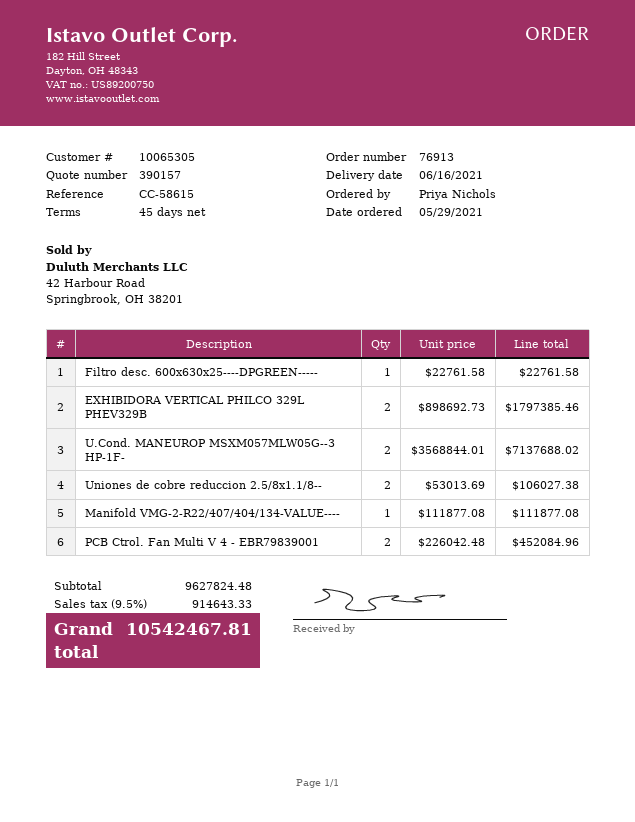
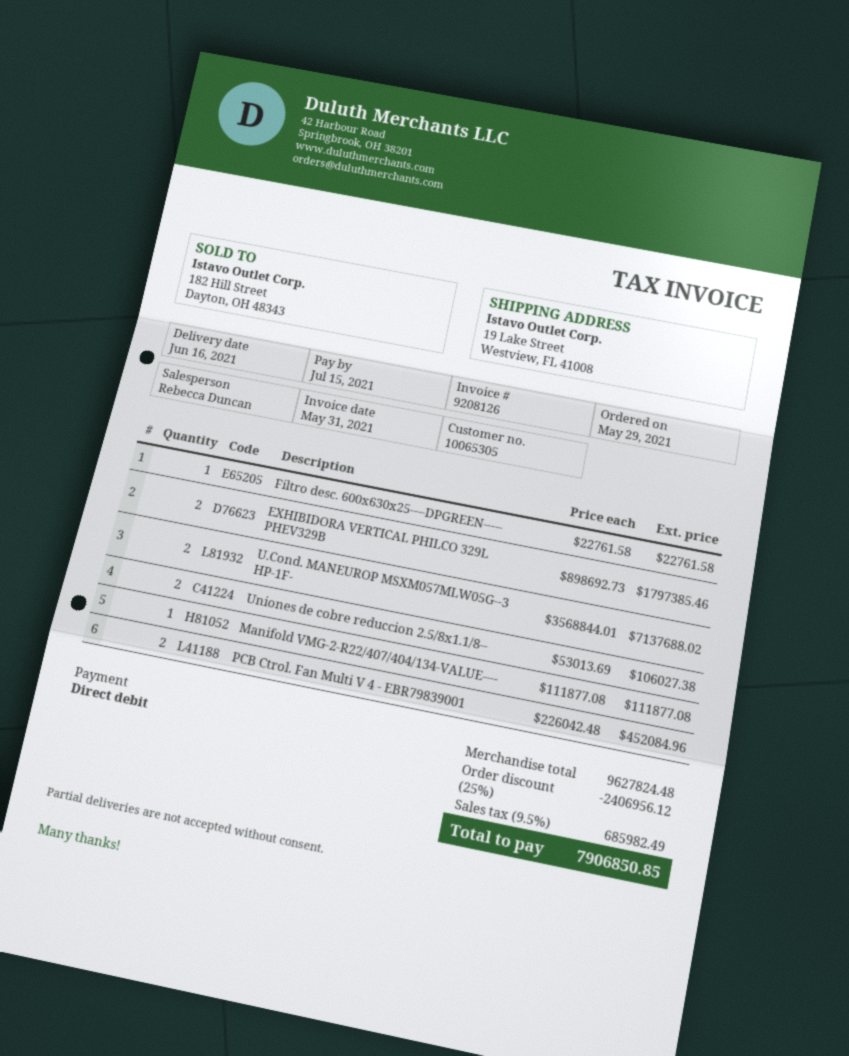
discount: none -> 25% = 2406956.12
tax: 9.5% = 914643.33 -> 9.5% = 685982.49
total: 10542467.81 -> 7906850.85

